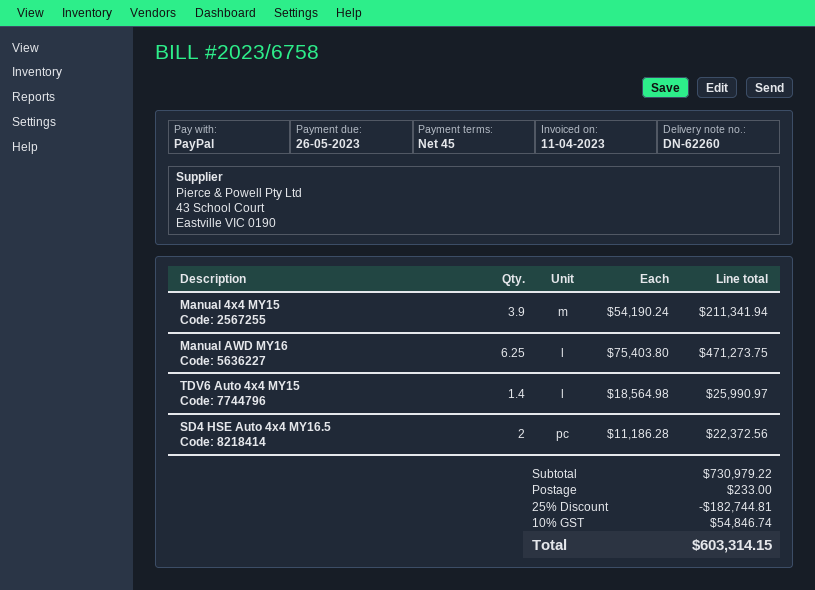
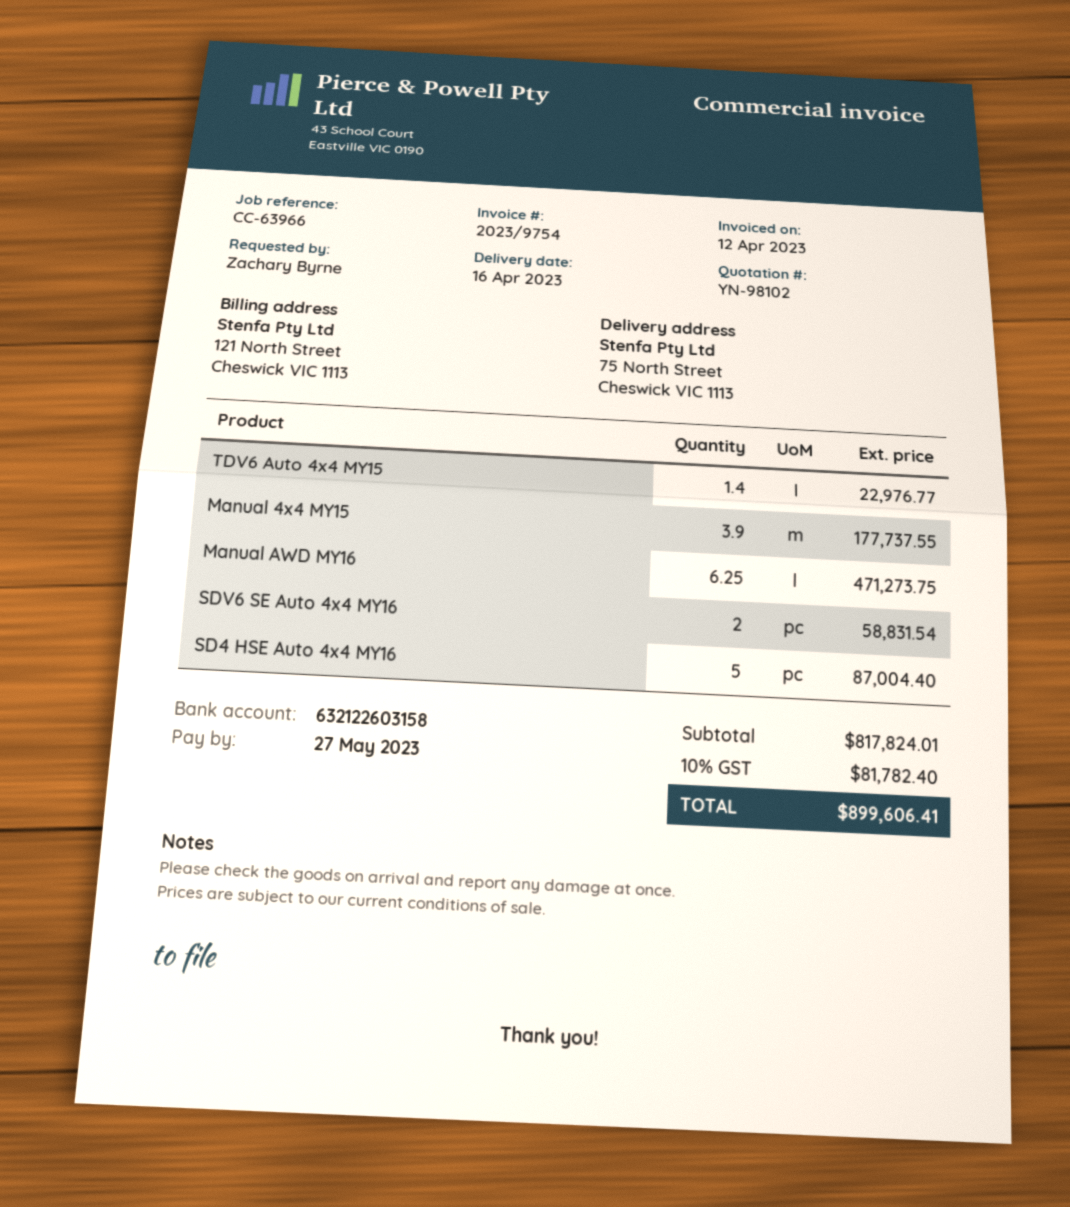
invoice number: 2023/6758 -> 2023/9754
invoice date: 2023-04-11 -> 2023-04-12
due date: 2023-05-26 -> 2023-05-27
Manual 4x4 MY15: 3.9 for 211341.94 -> 3.9 for 177737.55
TDV6 Auto 4x4 MY15: 1.4 for 25990.97 -> 1.4 for 22976.77
SD4 HSE Auto 4x4 MY16.5: 2 for 22372.56 -> none
SDV6 SE Auto 4x4 MY16: none -> 2 for 58831.54
SD4 HSE Auto 4x4 MY16: none -> 5 for 87004.40
subtotal: 730979.22 -> 817824.01
discount: 25% = 182744.81 -> none
shipping: 233.00 -> none
tax: 10% = 54846.74 -> 10% = 81782.40
total: 603314.15 -> 899606.41

